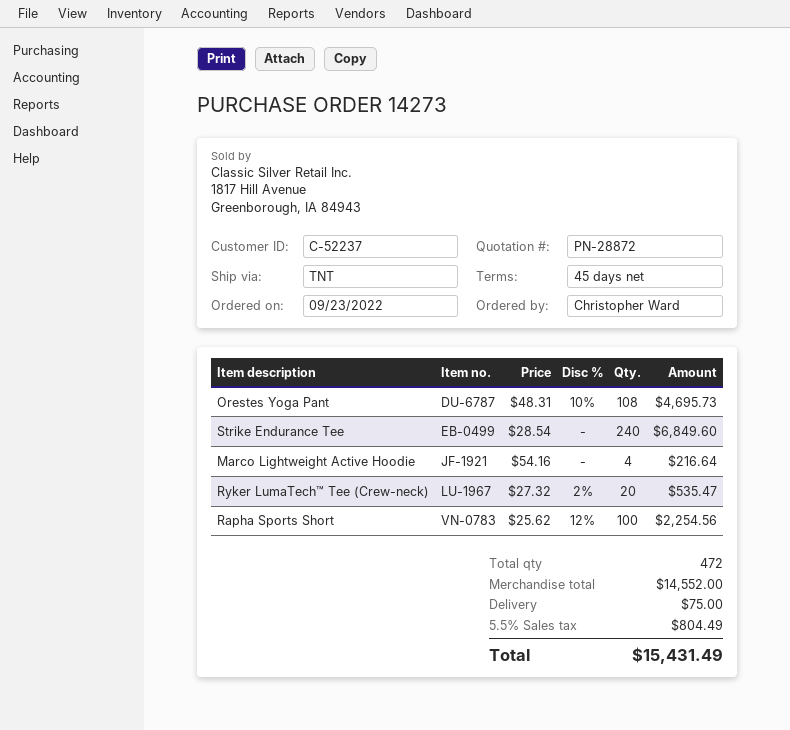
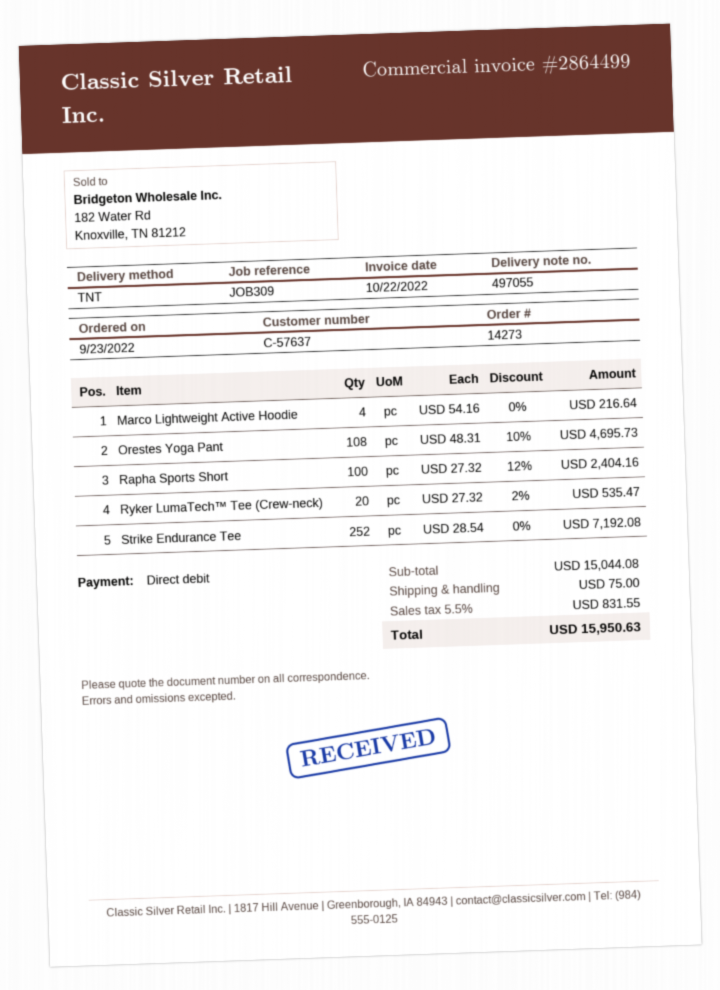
customer number: C-52237 -> C-57637
Strike Endurance Tee: 240 x 28.54 = 6849.60 -> 252 x 28.54 = 7192.08
Rapha Sports Short: 100 x 25.62 - 12% = 2254.56 -> 100 x 27.32 - 12% = 2404.16
subtotal: 14552.00 -> 15044.08
tax: 5.5% = 804.49 -> 5.5% = 831.55
total: 15431.49 -> 15950.63

